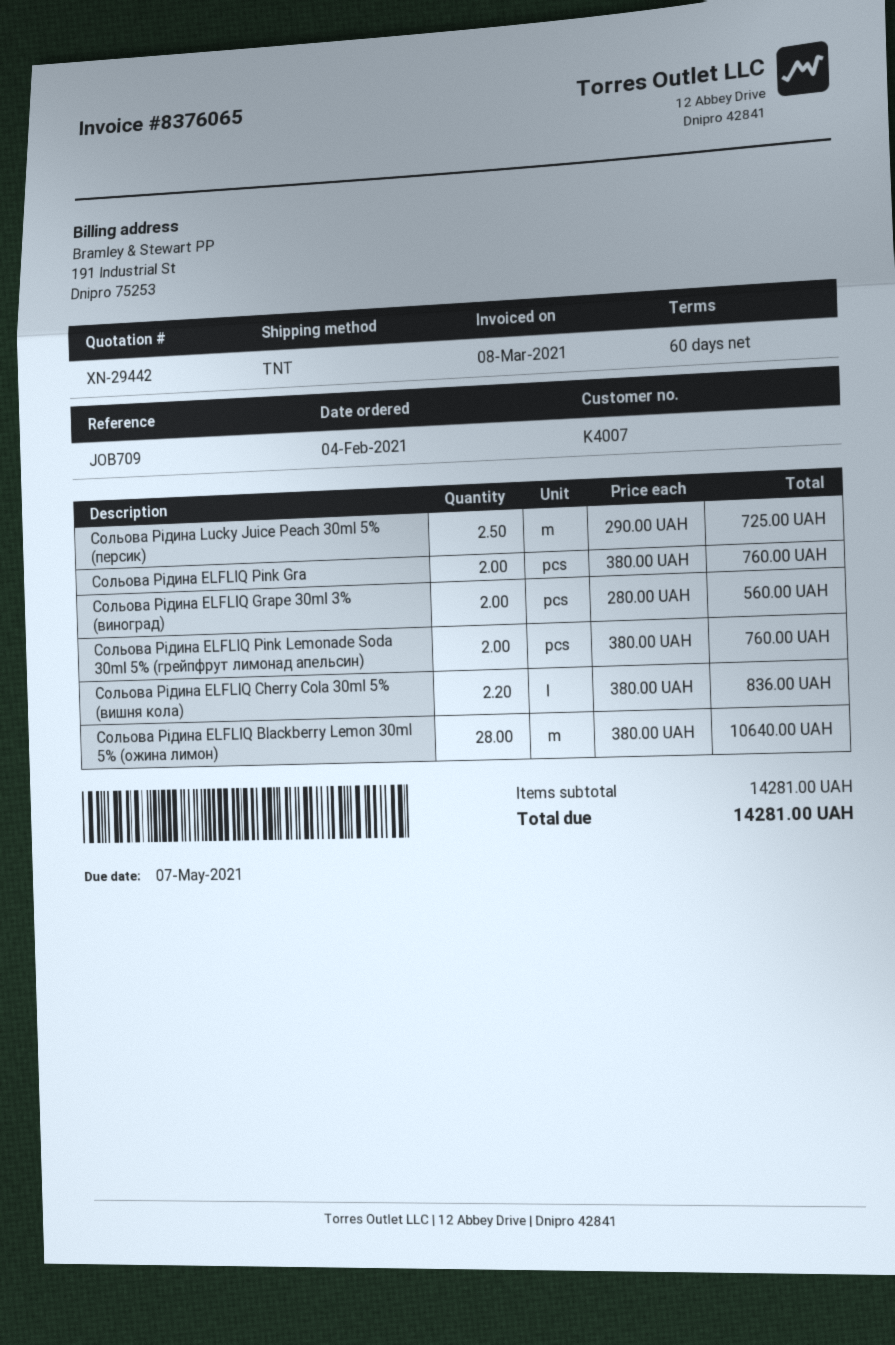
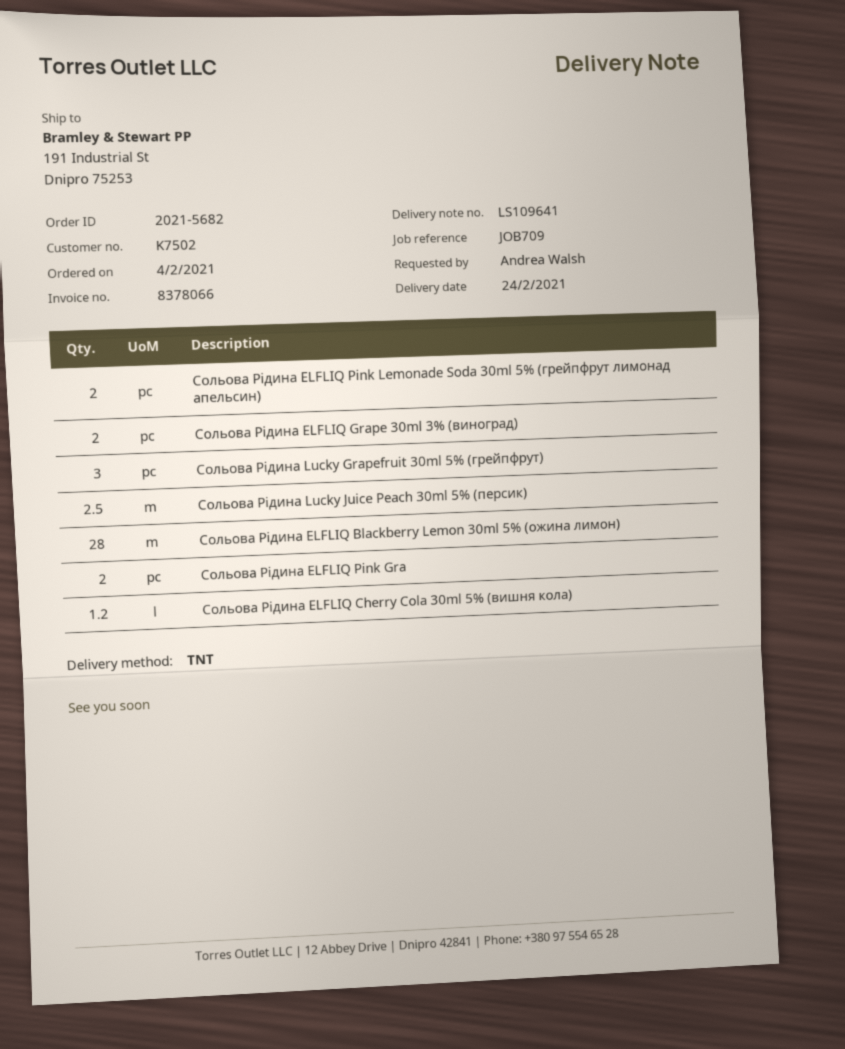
invoice number: 8376065 -> 8378066
customer number: K4007 -> K7502
Сольова Рідина ELFLIQ Cherry Cola 30ml 5% (вишня кола): 2.2 -> 1.2
Сольова Рідина Lucky Grapefruit 30ml 5% (грейпфрут): none -> 3

